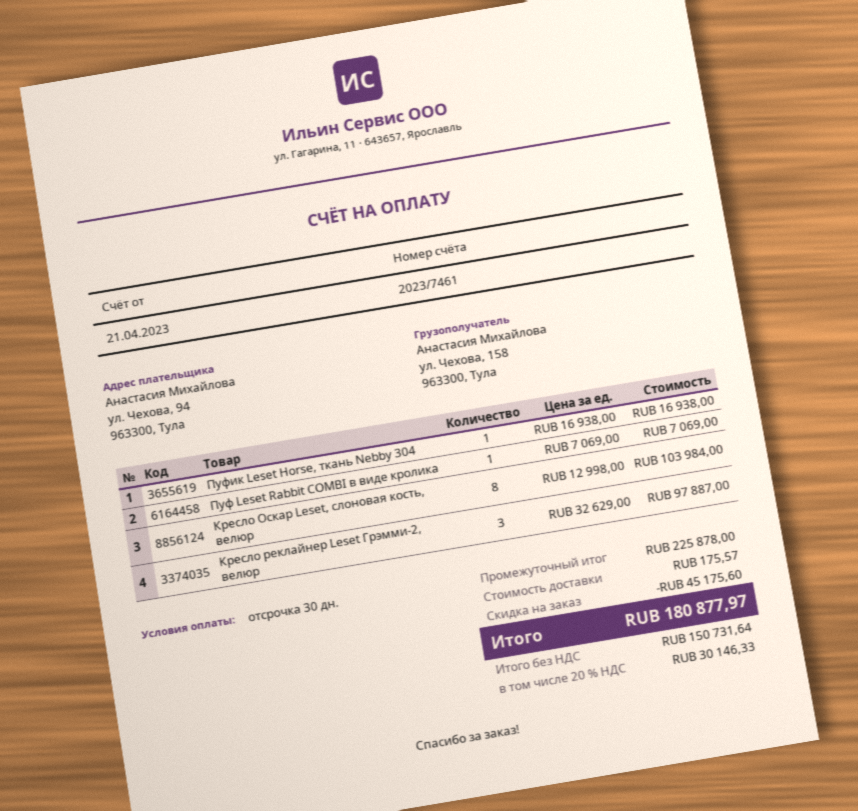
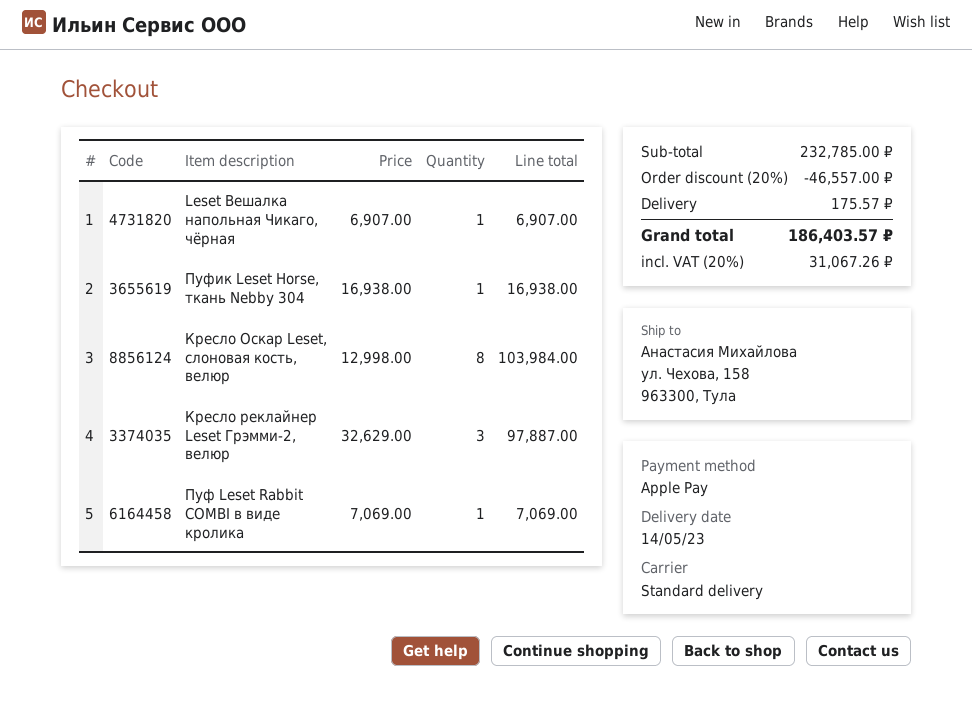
Leset Вешалка напольная Чикаго, чёрная: none -> 1 x 6907.00 = 6907.00
subtotal: 225878.00 -> 232785.00
discount: 45175.60 -> 46557.00
tax: 20% = 30146.33 -> 20% = 31067.26
total: 180877.97 -> 186403.57

